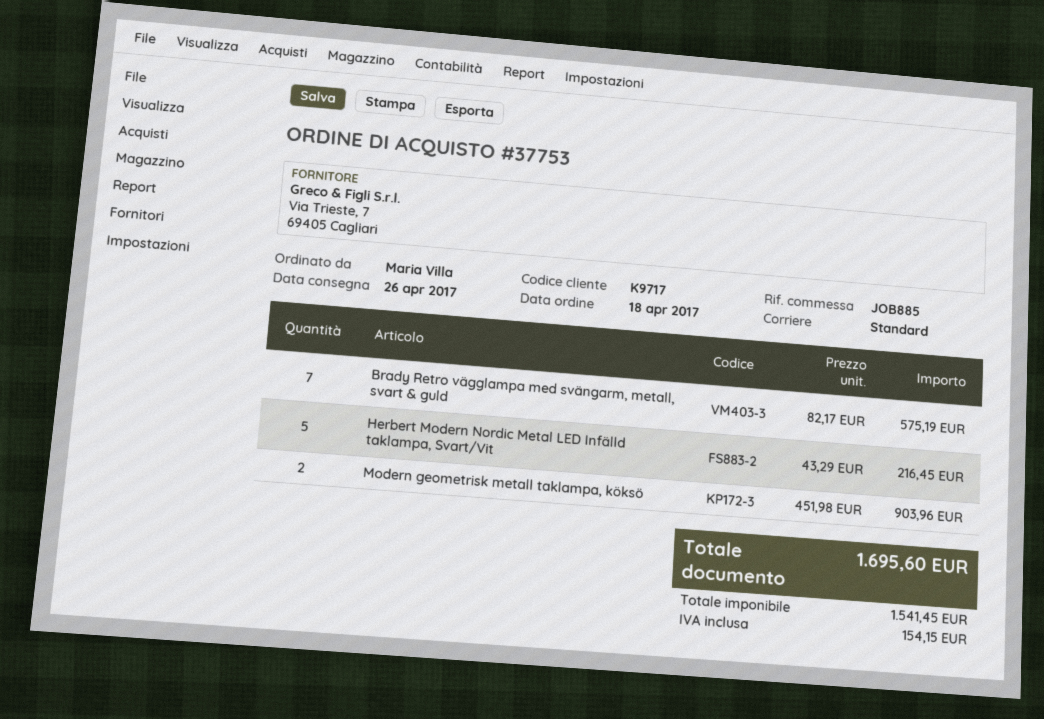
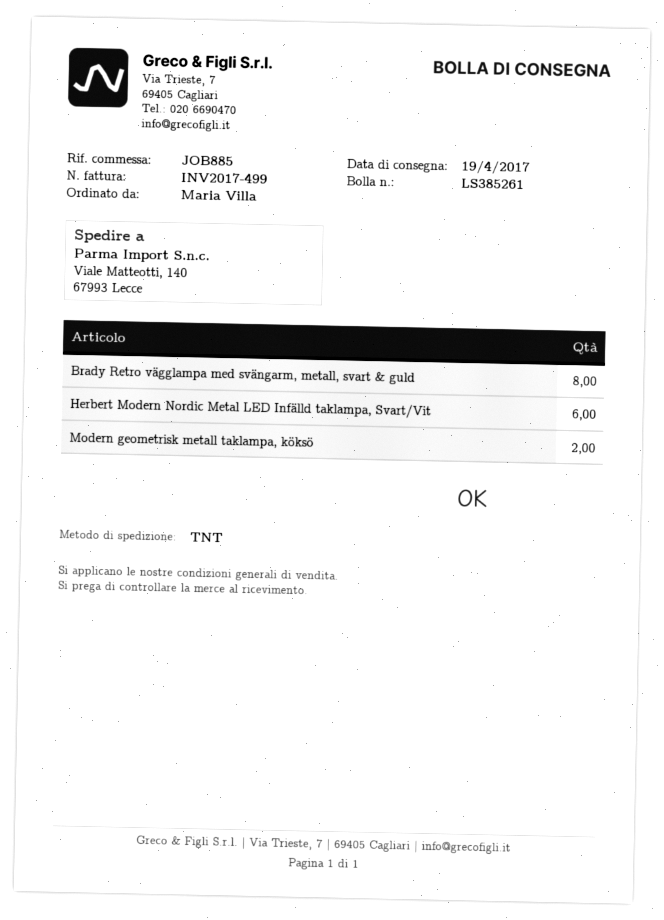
delivery date: 2017-04-26 -> 2017-04-19
shipping method: standard -> TNT
Brady Retro vägglampa med svängarm, metall, svart & guld: 7 -> 8
Herbert Modern Nordic Metal LED Infälld taklampa, Svart/Vit: 5 -> 6

